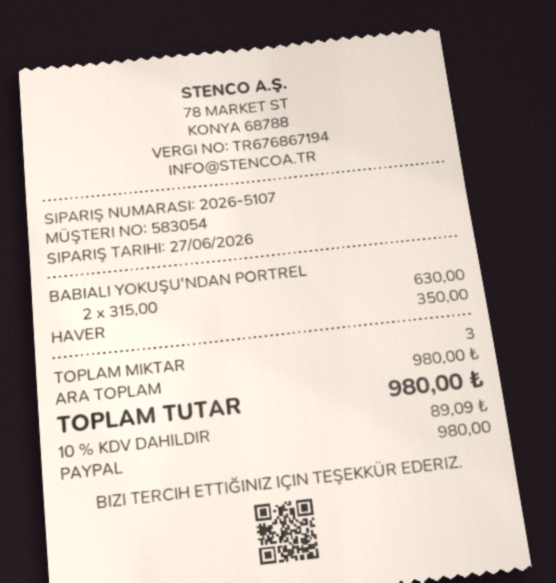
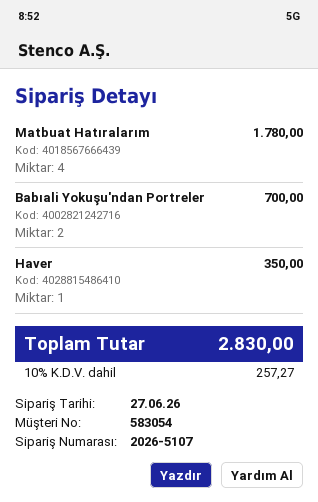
BABIALI YOKUŞU'NDAN PORTREL: 2 for 630.00 -> 2 for 700.00
Matbuat Hatıralarım: none -> 4 for 1780.00
tax: 10% = 89.09 -> 10% = 257.27
total: 980.00 -> 2830.00

